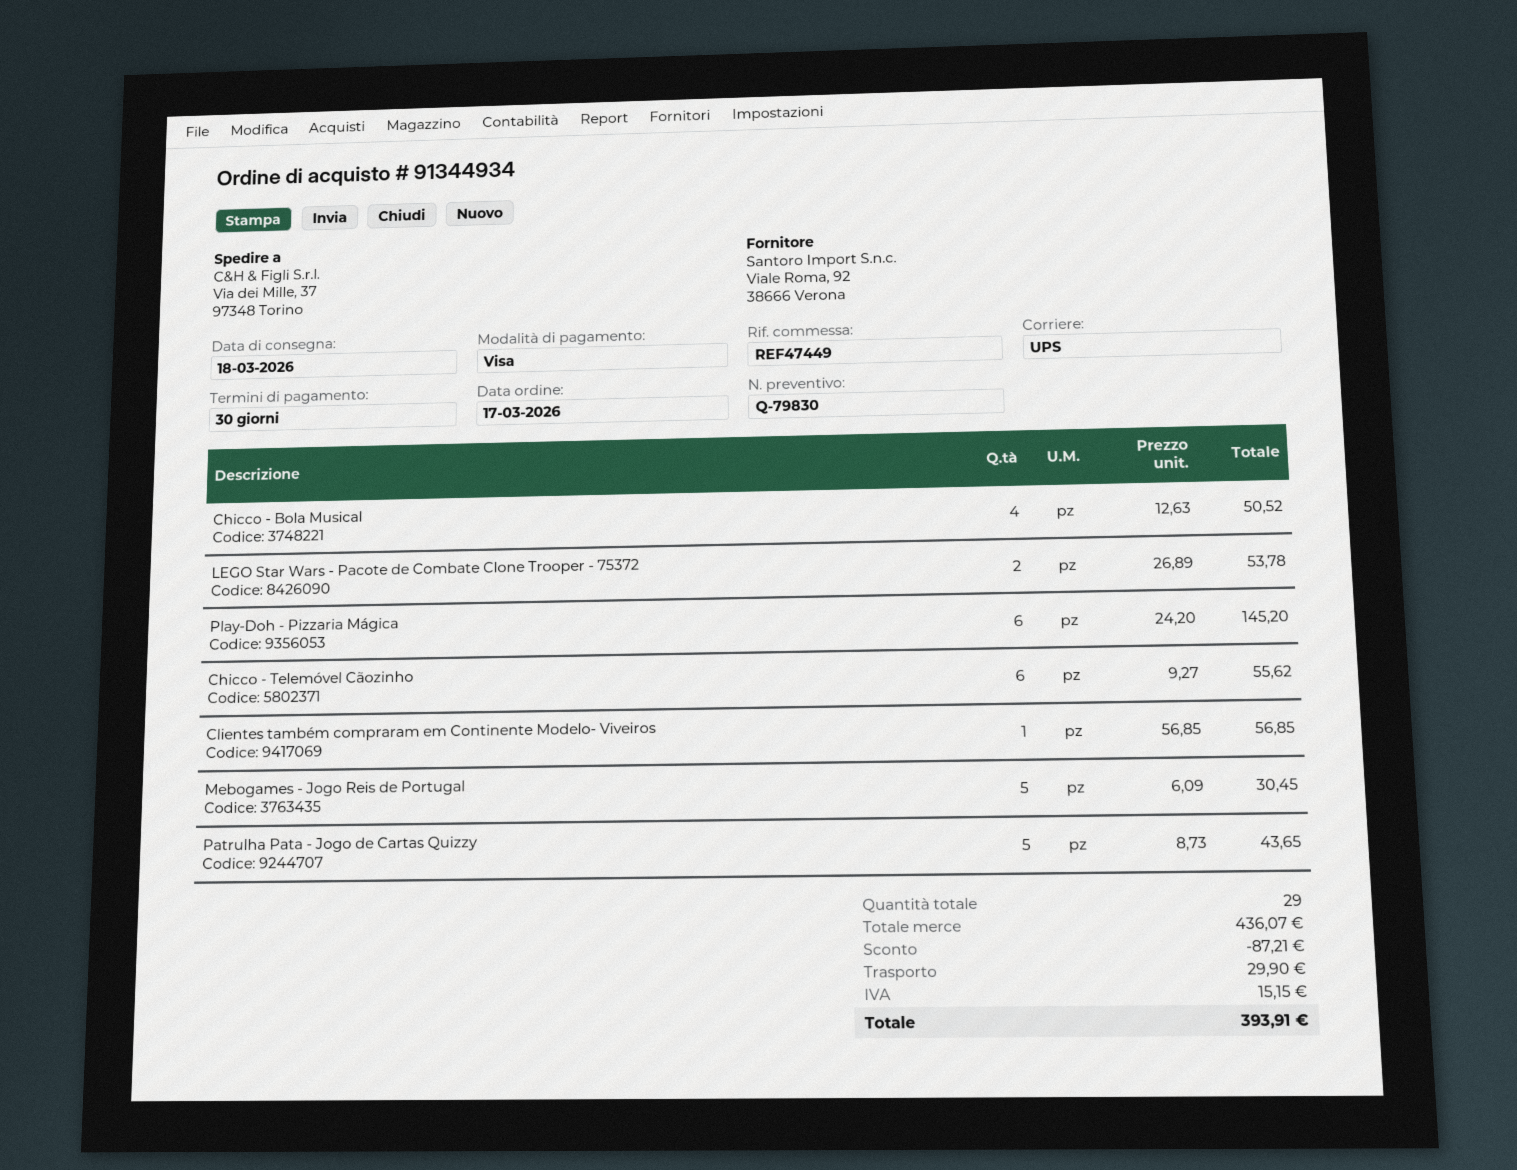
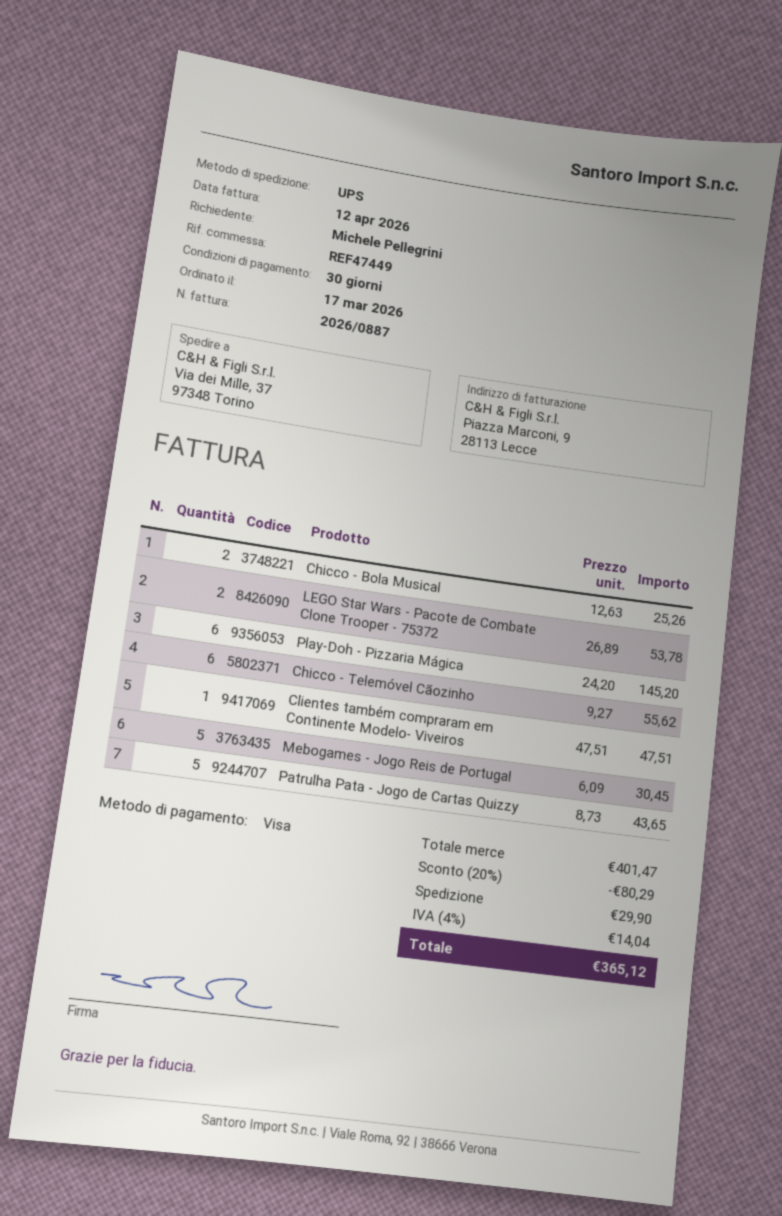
Chicco - Bola Musical: 4 x 12.63 = 50.52 -> 2 x 12.63 = 25.26
Clientes também compraram em Continente Modelo- Viveiros: 1 x 56.85 = 56.85 -> 1 x 47.51 = 47.51
subtotal: 436.07 -> 401.47
discount: 87.21 -> 80.29
tax: 15.15 -> 14.04
total: 393.91 -> 365.12

